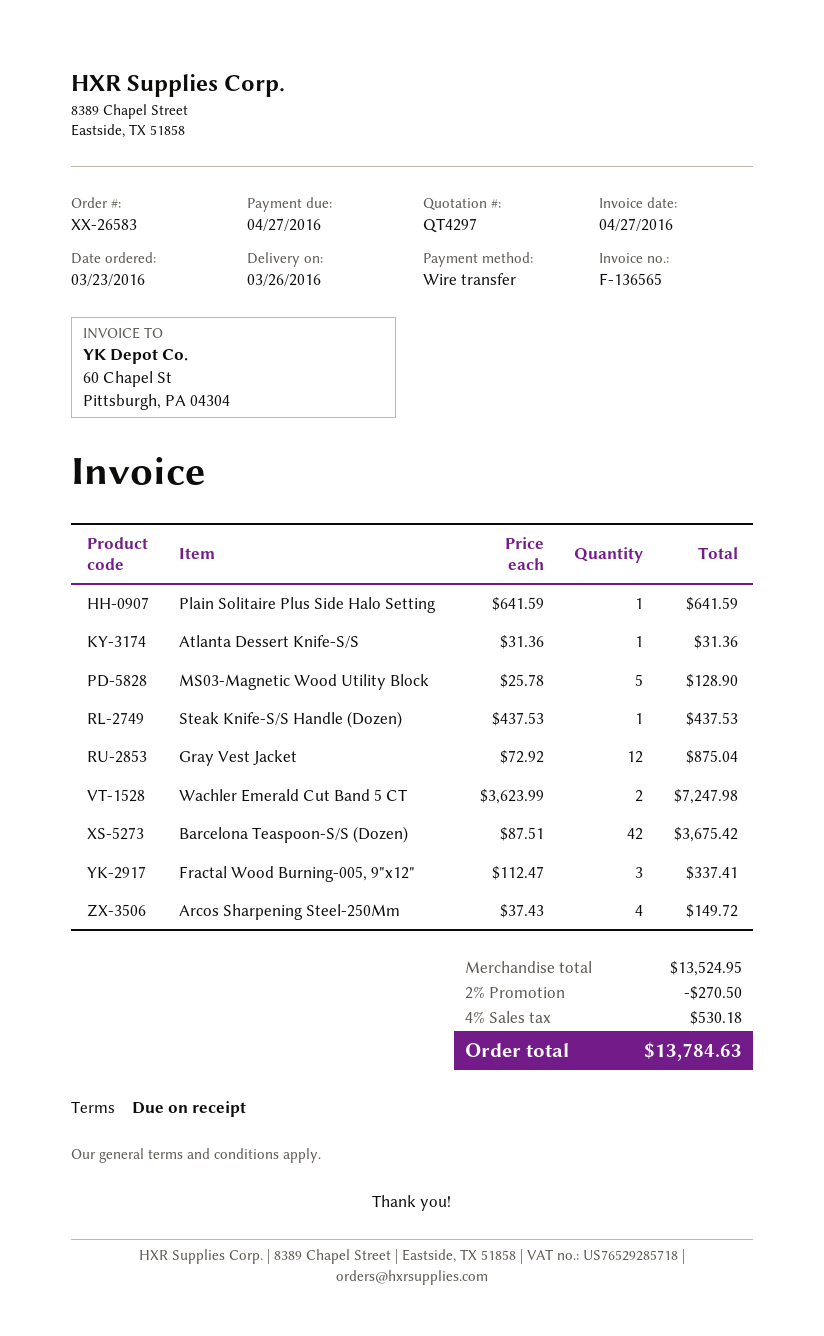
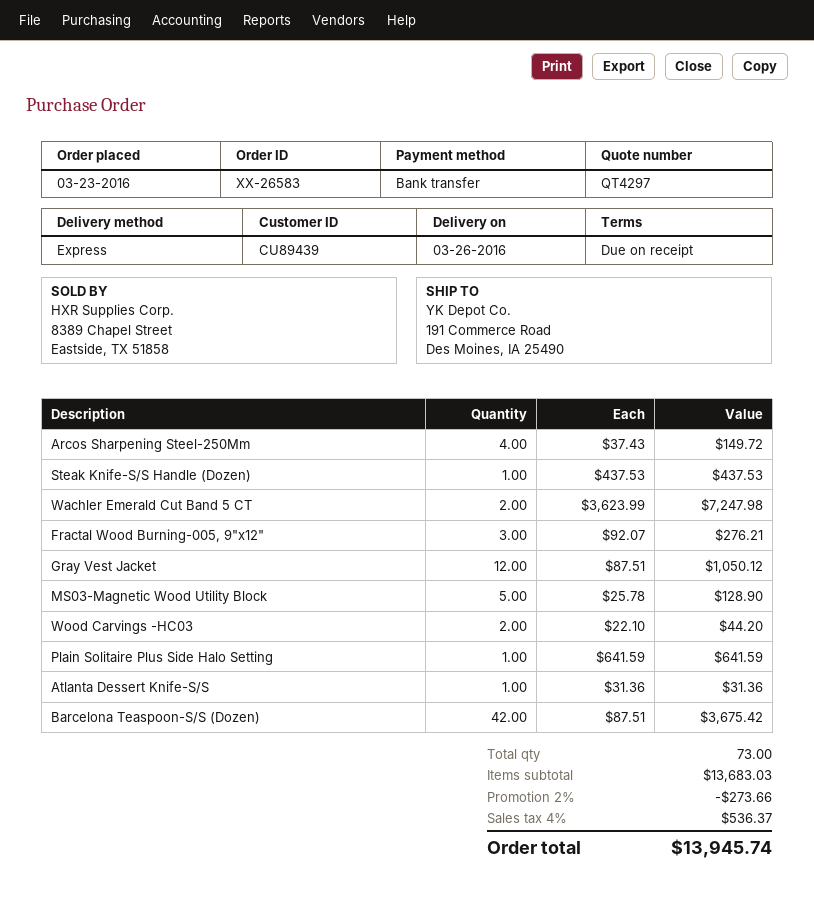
Gray Vest Jacket: 12 x 72.92 = 875.04 -> 12 x 87.51 = 1050.12
Fractal Wood Burning-005, 9"x12": 3 x 112.47 = 337.41 -> 3 x 92.07 = 276.21
Wood Carvings -HC03: none -> 2 x 22.10 = 44.20
subtotal: 13524.95 -> 13683.03
discount: 2% = 270.50 -> 2% = 273.66
tax: 4% = 530.18 -> 4% = 536.37
total: 13784.63 -> 13945.74

